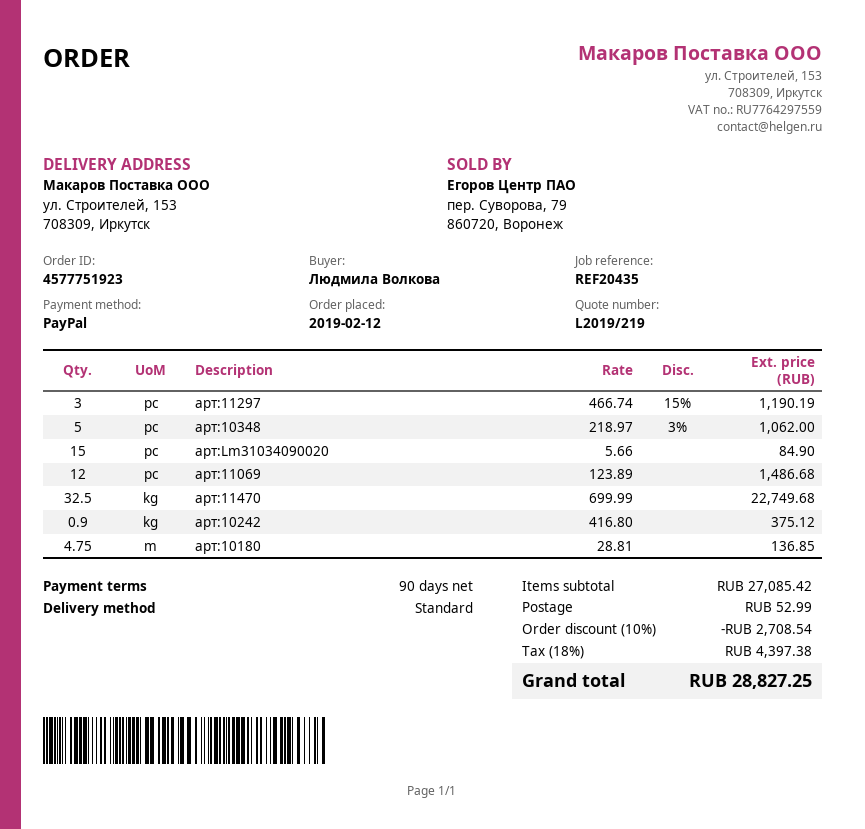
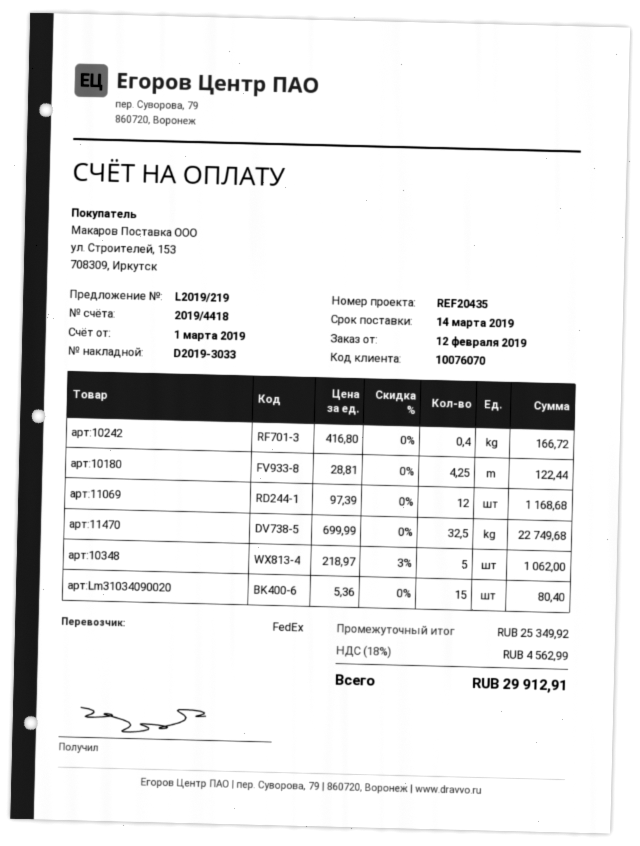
shipping method: standard -> FedEx
арт:11297: 3 x 466.74 - 15% = 1190.19 -> none
арт:Lm31034090020: 15 x 5.66 = 84.90 -> 15 x 5.36 = 80.40
арт:11069: 12 x 123.89 = 1486.68 -> 12 x 97.39 = 1168.68
арт:10242: 0.9 x 416.80 = 375.12 -> 0.4 x 416.80 = 166.72
арт:10180: 4.75 x 28.81 = 136.85 -> 4.25 x 28.81 = 122.44
subtotal: 27085.42 -> 25349.92
discount: 10% = 2708.54 -> none
shipping: 52.99 -> none
tax: 18% = 4397.38 -> 18% = 4562.99
total: 28827.25 -> 29912.91

